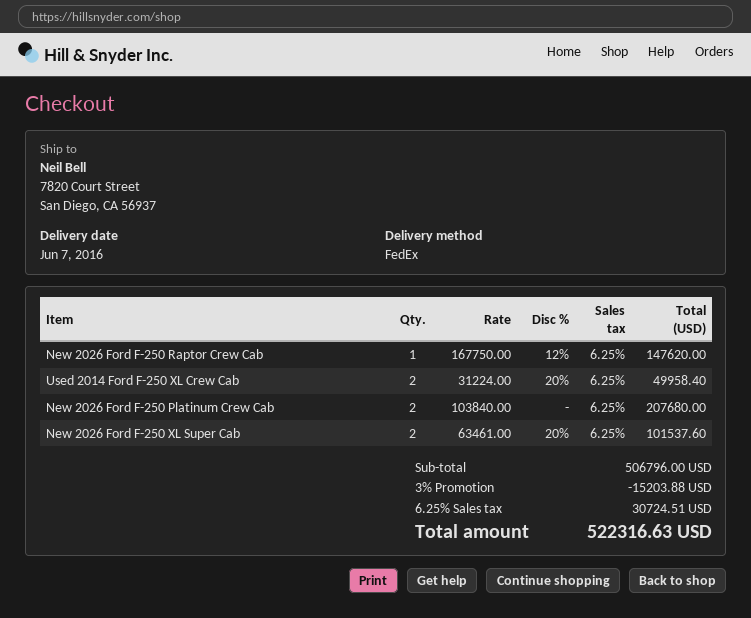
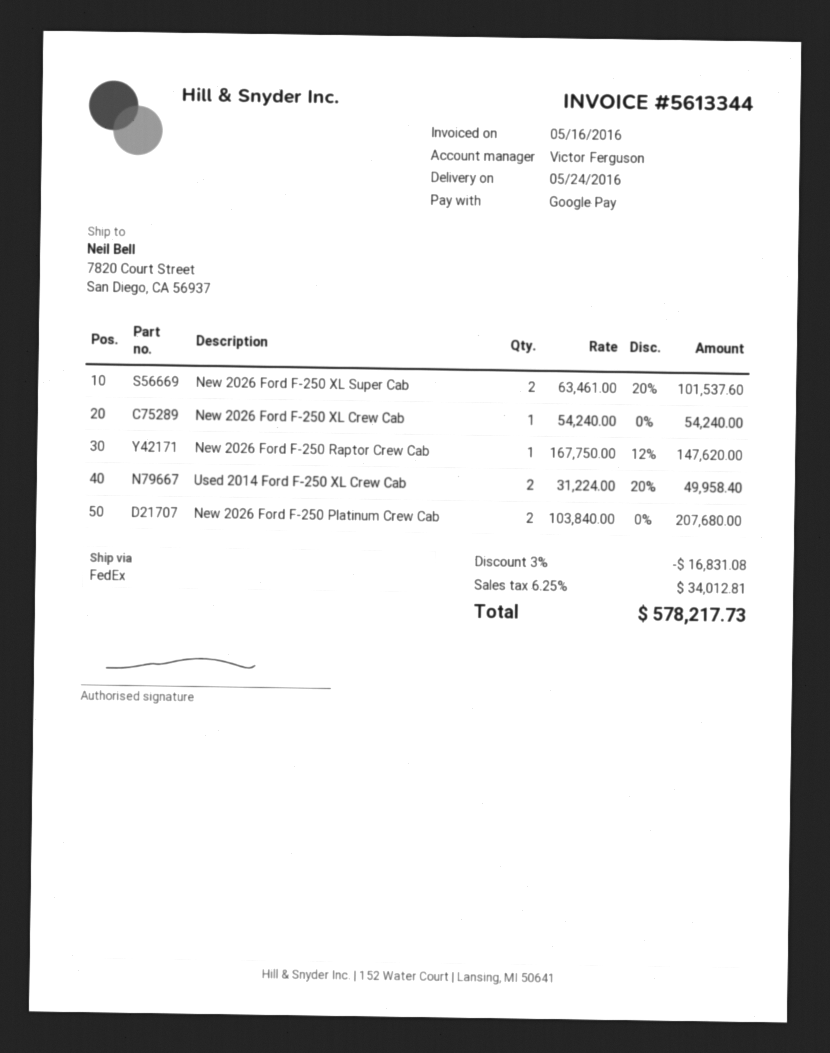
delivery date: 2016-06-07 -> 2016-05-24
New 2026 Ford F-250 XL Crew Cab: none -> 1 x 54240.00 = 54240.00
discount: 3% = 15203.88 -> 3% = 16831.08
tax: 6.25% = 30724.51 -> 6.25% = 34012.81
total: 522316.63 -> 578217.73

